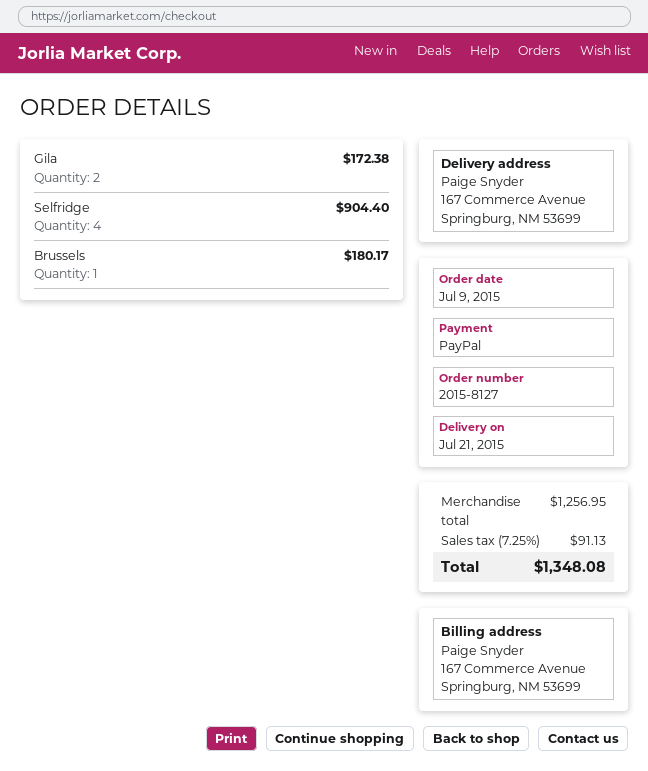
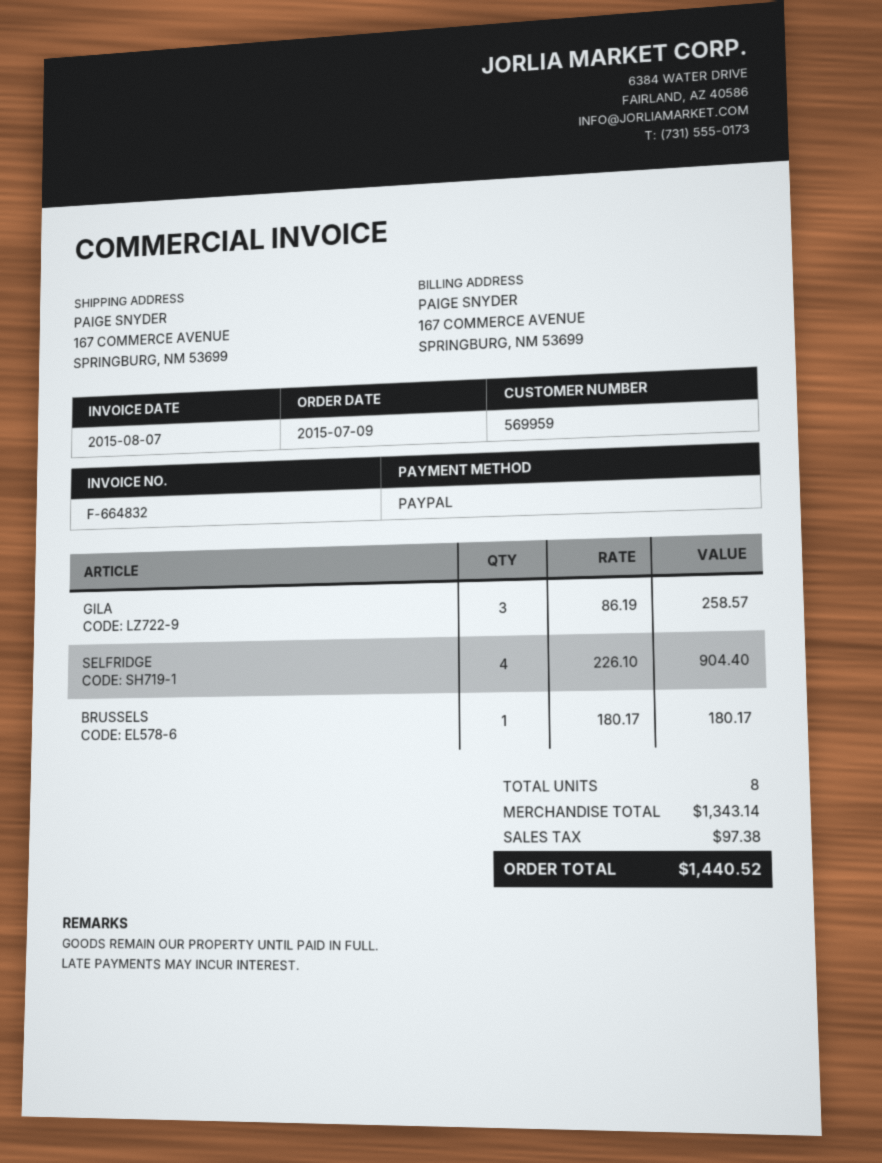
Gila: 2 for 172.38 -> 3 for 258.57
subtotal: 1256.95 -> 1343.14
tax: 91.13 -> 97.38
total: 1348.08 -> 1440.52

